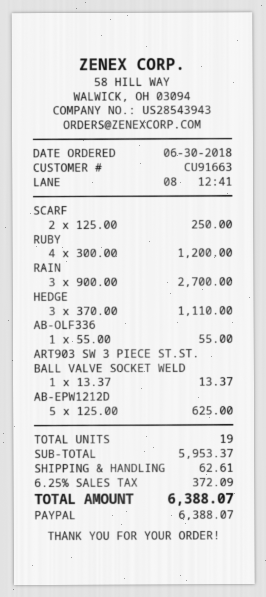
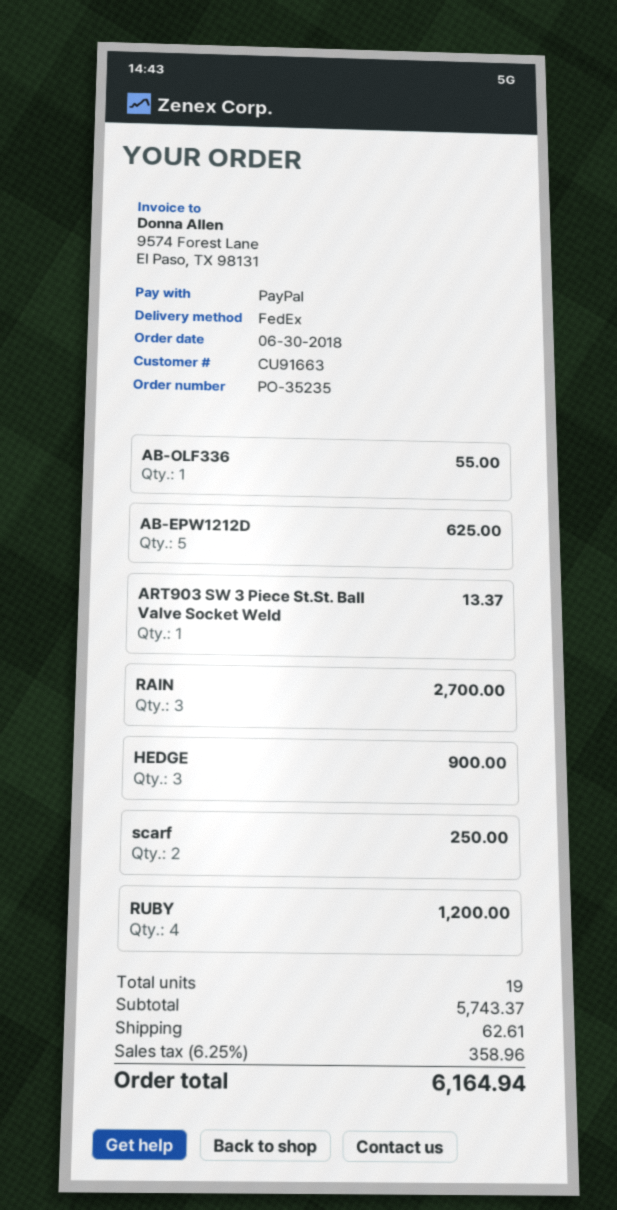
HEDGE: 3 for 1110.00 -> 3 for 900.00
subtotal: 5953.37 -> 5743.37
tax: 6.25% = 372.09 -> 6.25% = 358.96
total: 6388.07 -> 6164.94

